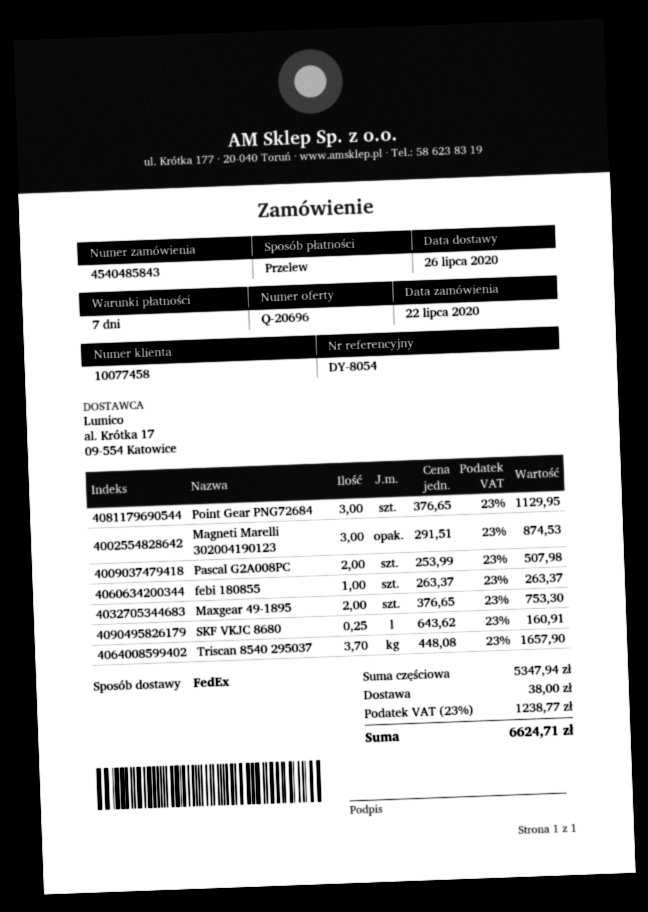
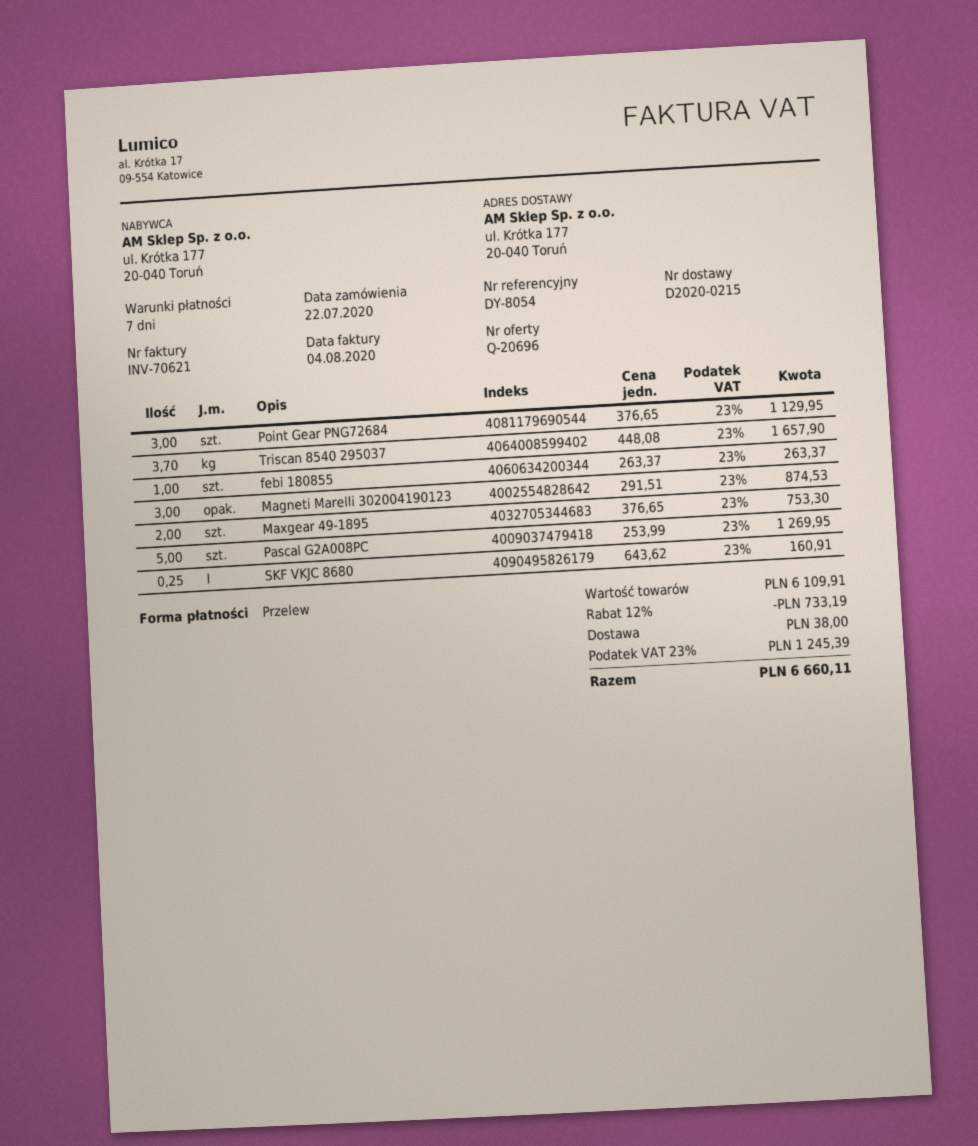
Pascal G2A008PC: 2 x 253.99 = 507.98 -> 5 x 253.99 = 1269.95
subtotal: 5347.94 -> 6109.91
discount: none -> 12% = 733.19
tax: 23% = 1238.77 -> 23% = 1245.39
total: 6624.71 -> 6660.11

